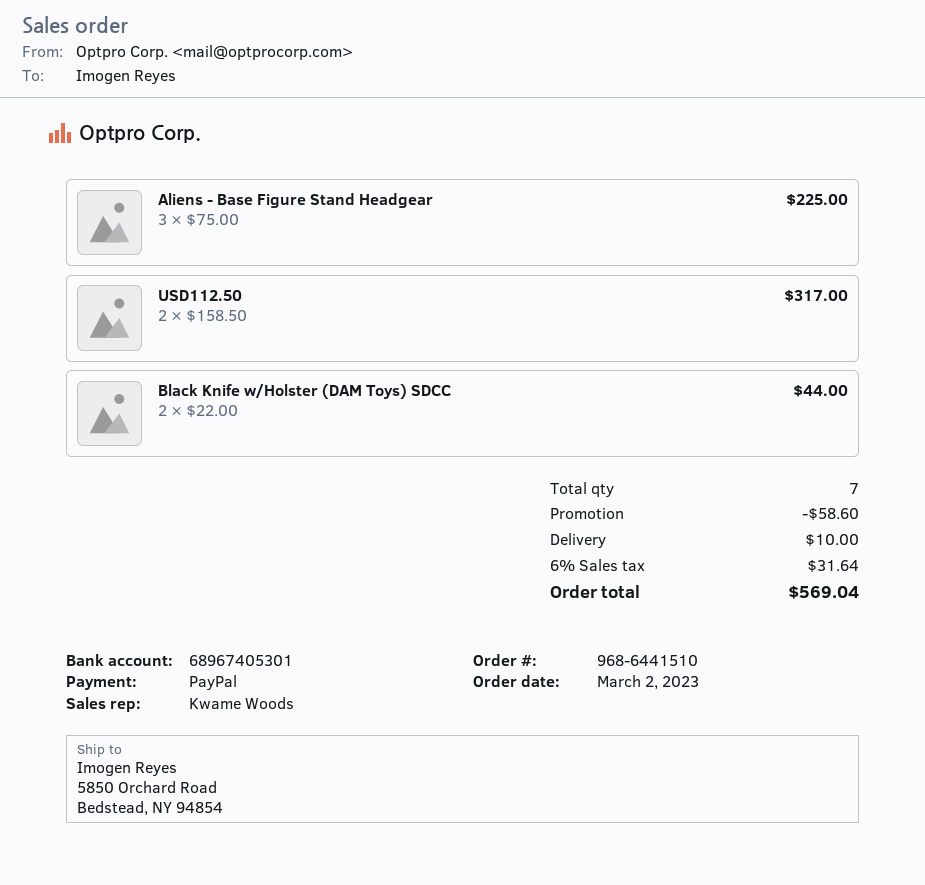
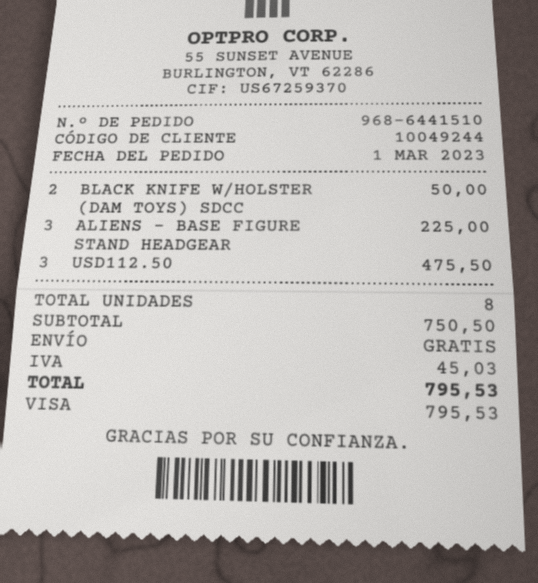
order date: 2023-03-02 -> 2023-03-01
payment method: PayPal -> Visa
USD112.50: 2 for 317.00 -> 3 for 475.50
Black Knife w/Holster (DAM Toys) SDCC: 2 for 44.00 -> 2 for 50.00
total quantity: 7 -> 8
discount: 58.60 -> none
shipping: 10.00 -> 0.00
tax: 31.64 -> 45.03
total: 569.04 -> 795.53

